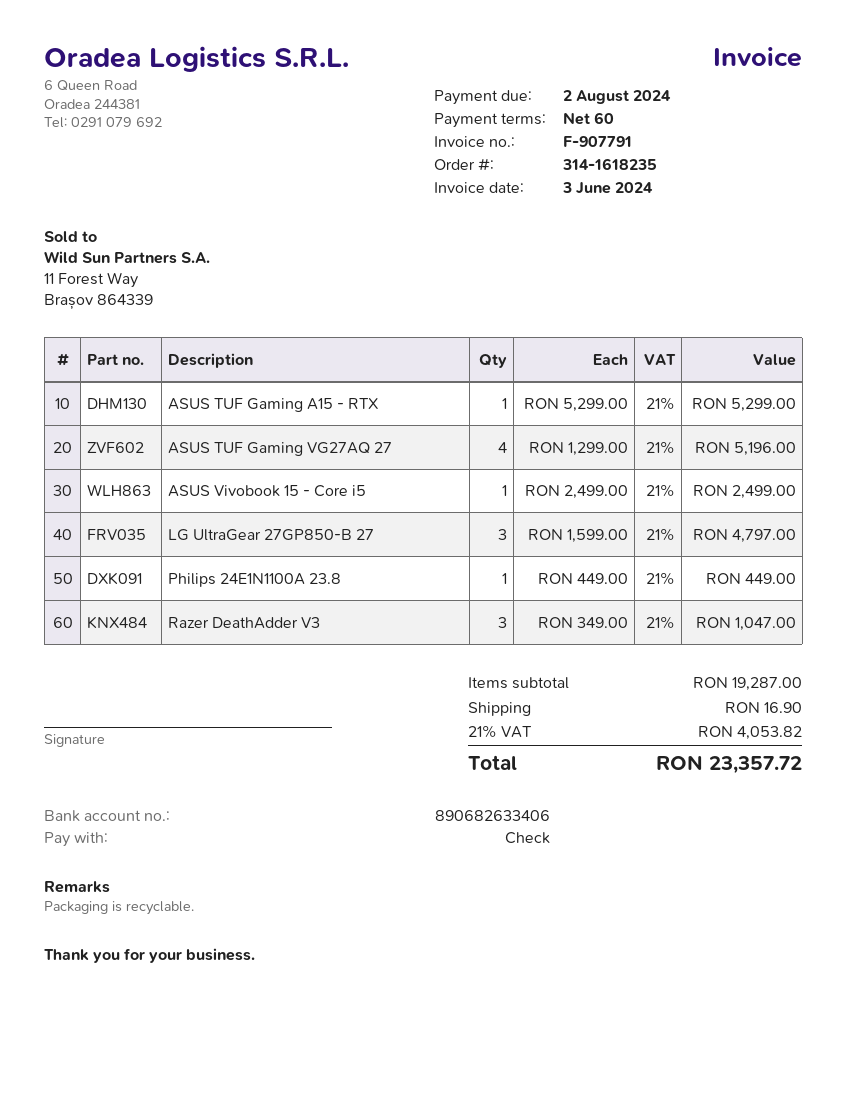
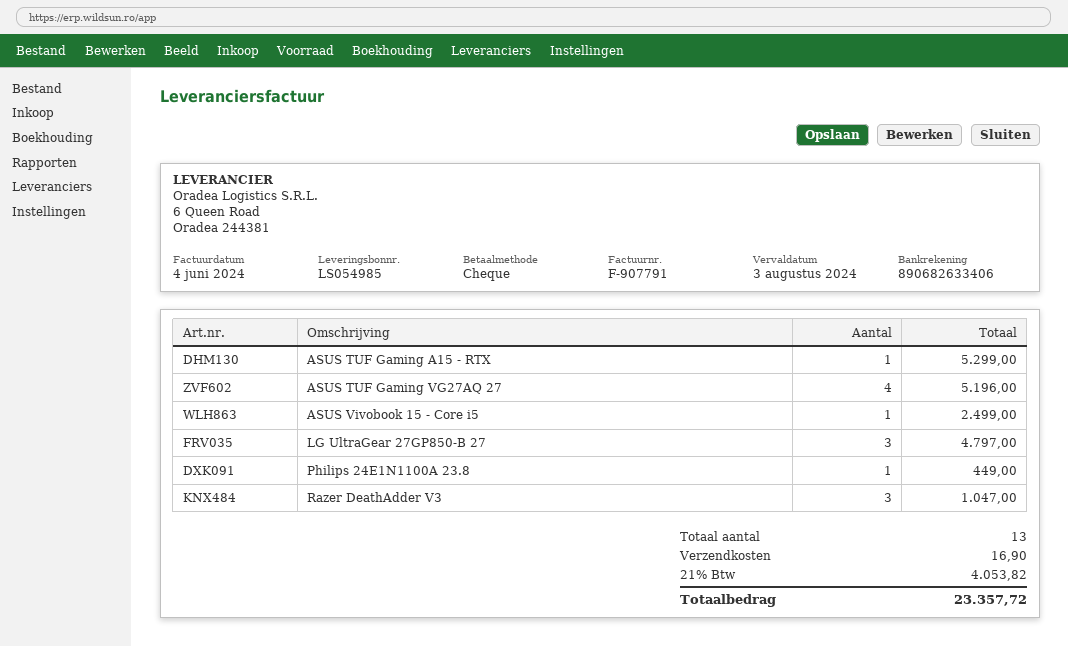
invoice date: 2024-06-03 -> 2024-06-04
due date: 2024-08-02 -> 2024-08-03

